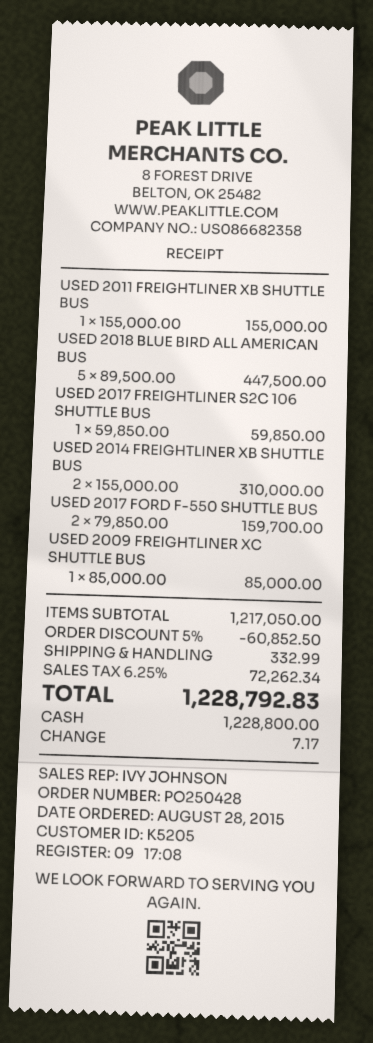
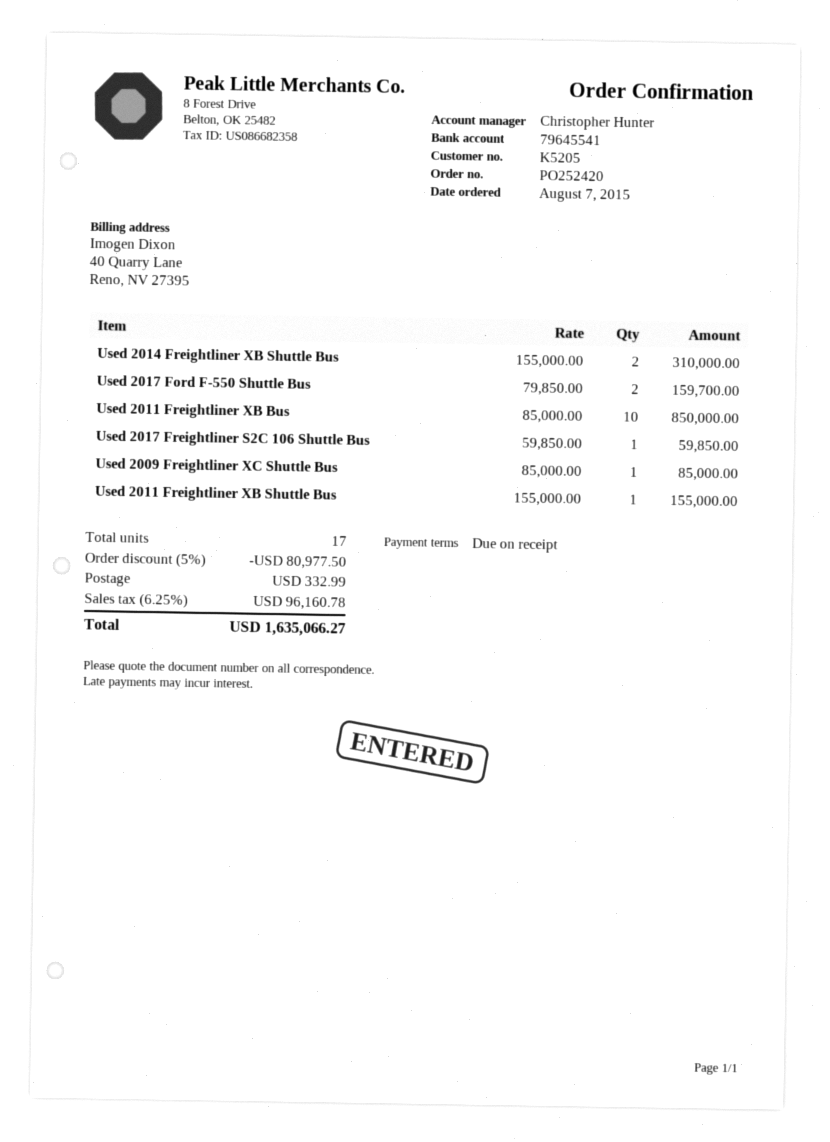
order number: PO250428 -> PO252420
order date: 2015-08-28 -> 2015-08-07
sales rep: IVY JOHNSON -> Christopher Hunter
USED 2018 BLUE BIRD ALL AMERICAN BUS: 5 x 89500.00 = 447500.00 -> none
Used 2011 Freightliner XB Bus: none -> 10 x 85000.00 = 850000.00
discount: 5% = 60852.50 -> 5% = 80977.50
tax: 6.25% = 72262.34 -> 6.25% = 96160.78
total: 1228792.83 -> 1635066.27

